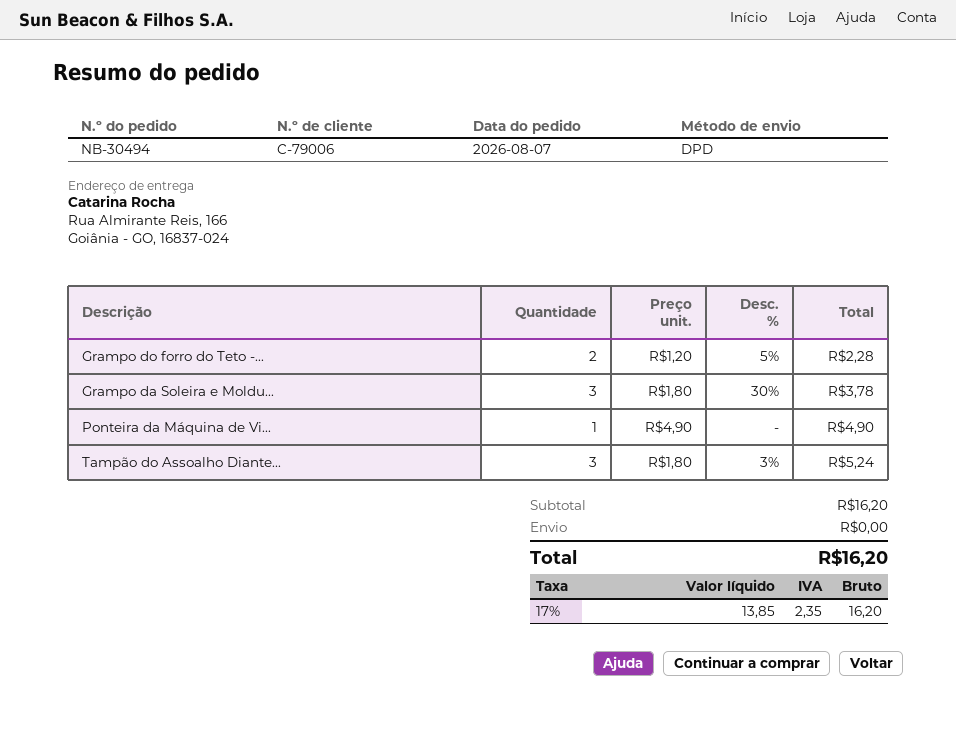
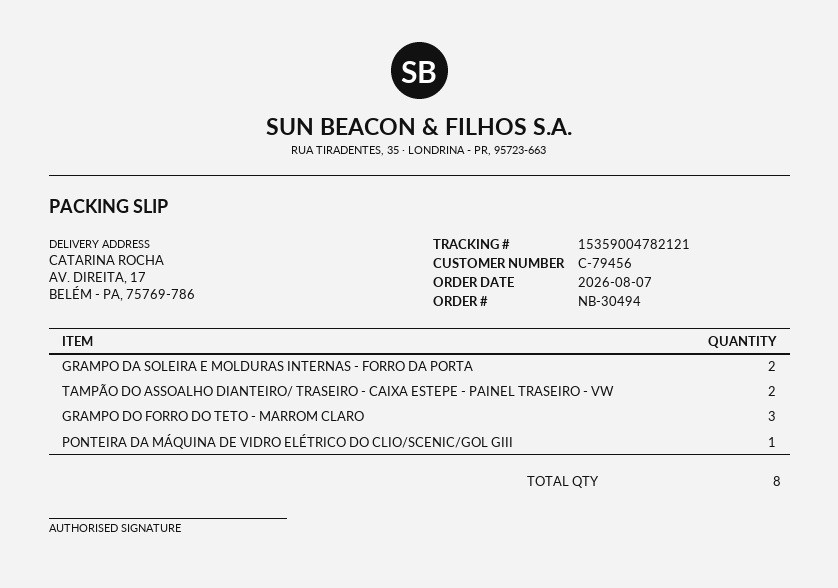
customer number: C-79006 -> C-79456
ship to: Rua Almirante Reis, 166, Goiânia - GO, 16837-024 -> AV. DIREITA, 17, BELÉM - PA, 75769-786
Grampo do forro do Teto -...: 2 -> 3
Grampo da Soleira e Moldu...: 3 -> 2
Tampão do Assoalho Diante...: 3 -> 2

